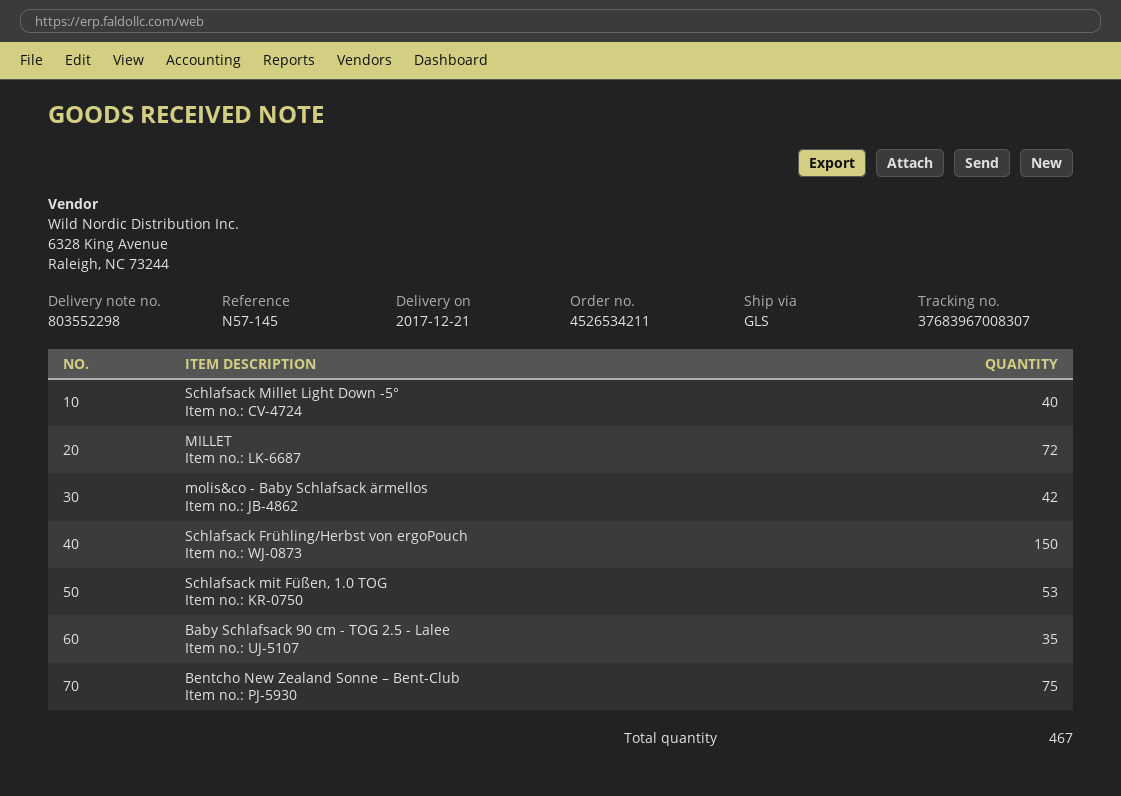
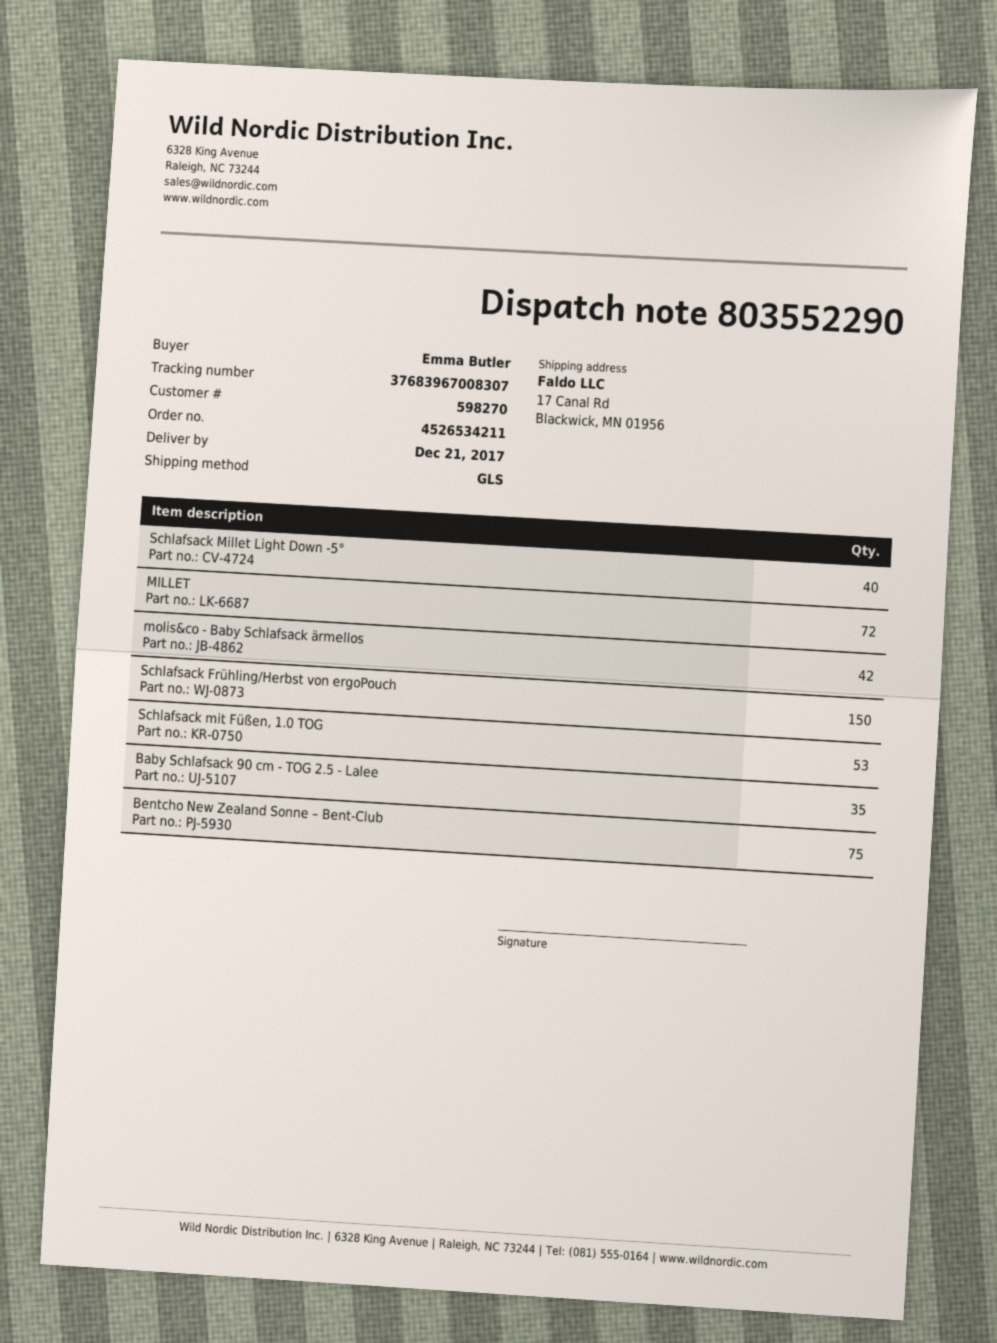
delivery note number: 803552298 -> 803552290

